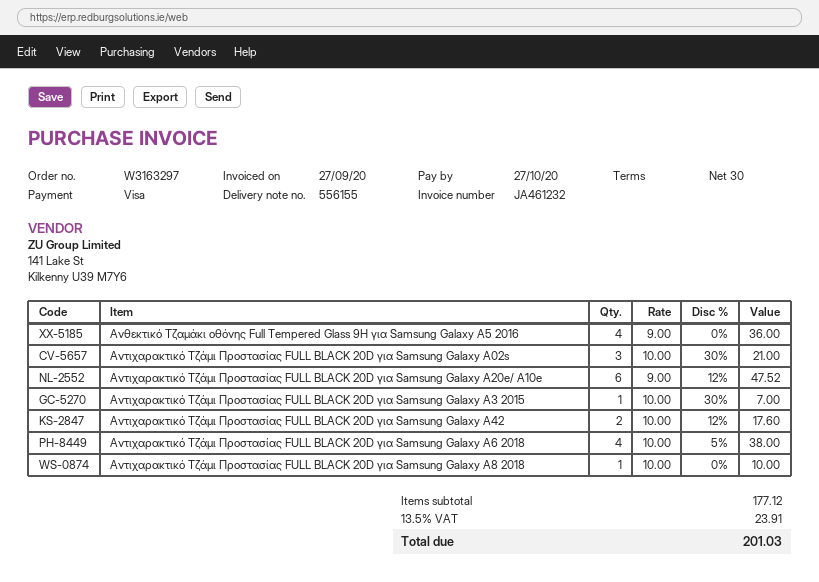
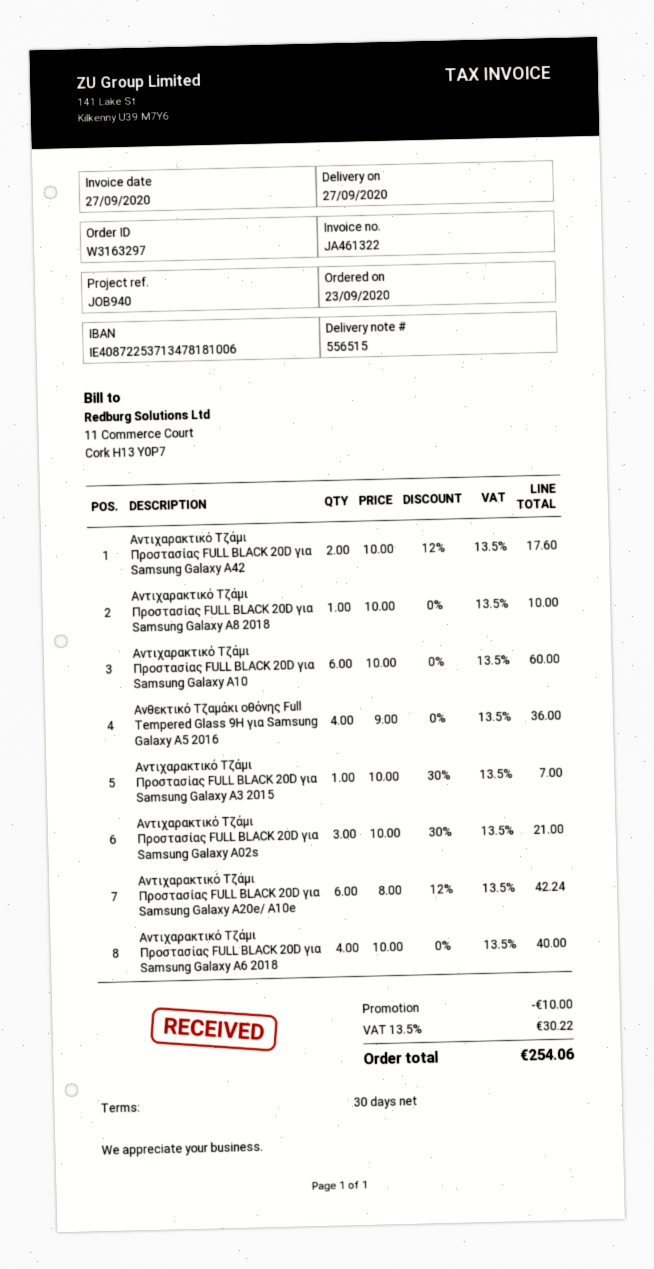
delivery note number: 556155 -> 556515
invoice number: JA461232 -> JA461322
Αντιχαρακτικό Τζάμι Προστασίας FULL BLACK 20D για Samsung Galaxy A20e/ A10e: 6 x 9.00 - 12% = 47.52 -> 6 x 8.00 - 12% = 42.24
Αντιχαρακτικό Τζάμι Προστασίας FULL BLACK 20D για Samsung Galaxy A6 2018: 4 x 10.00 - 5% = 38.00 -> 4 x 10.00 = 40.00
Αντιχαρακτικό Τζάμι Προστασίας FULL BLACK 20D για Samsung Galaxy A10: none -> 6 x 10.00 = 60.00
discount: none -> 10.00
tax: 13.5% = 23.91 -> 13.5% = 30.22
total: 201.03 -> 254.06

